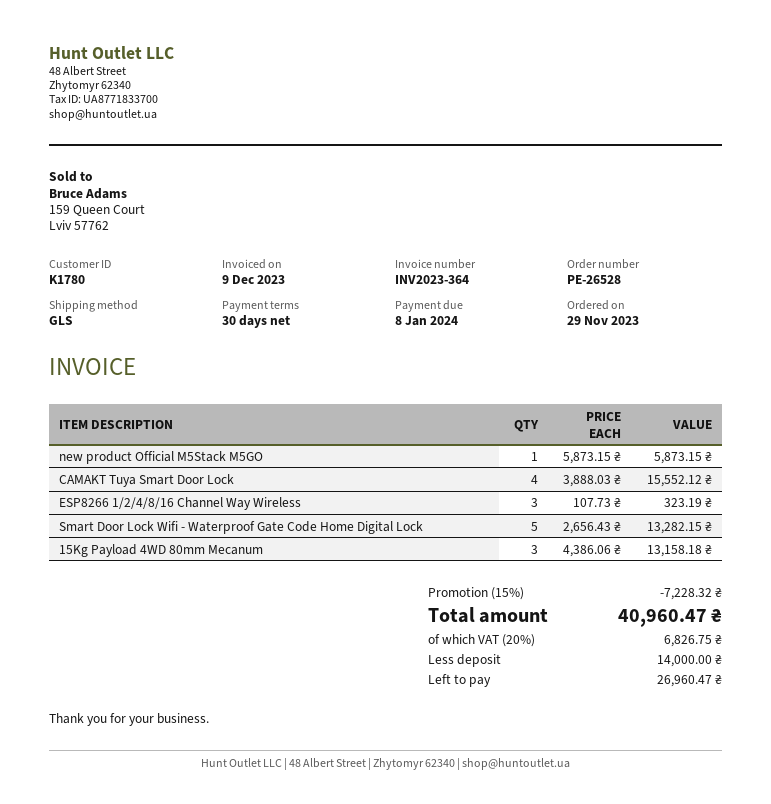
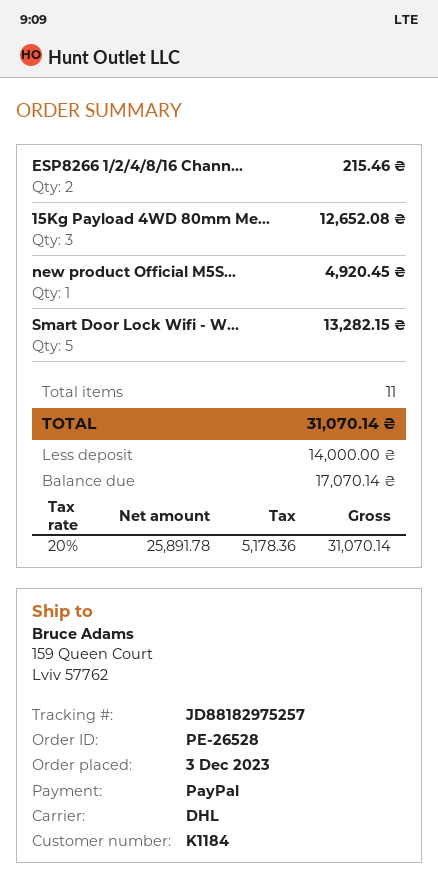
order date: 2023-11-29 -> 2023-12-03
customer number: K1780 -> K1184
shipping method: GLS -> DHL
new product Official M5Stack M5GO: 1 for 5873.15 -> 1 for 4920.45
CAMAKT Tuya Smart Door Lock: 4 for 15552.12 -> none
ESP8266 1/2/4/8/16 Channel Way Wireless: 3 for 323.19 -> 2 for 215.46
15Kg Payload 4WD 80mm Mecanum: 3 for 13158.18 -> 3 for 12652.08
discount: 15% = 7228.32 -> none
tax: 20% = 6826.75 -> 20% = 5178.36
total: 40960.47 -> 31070.14
balance: 26960.47 -> 17070.14

